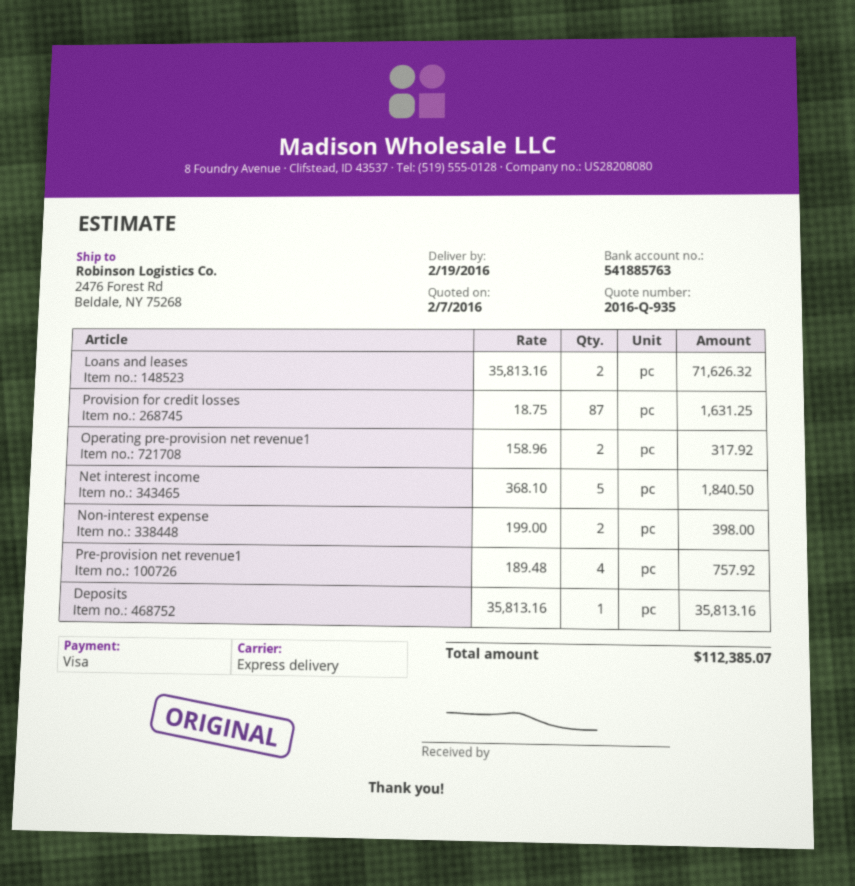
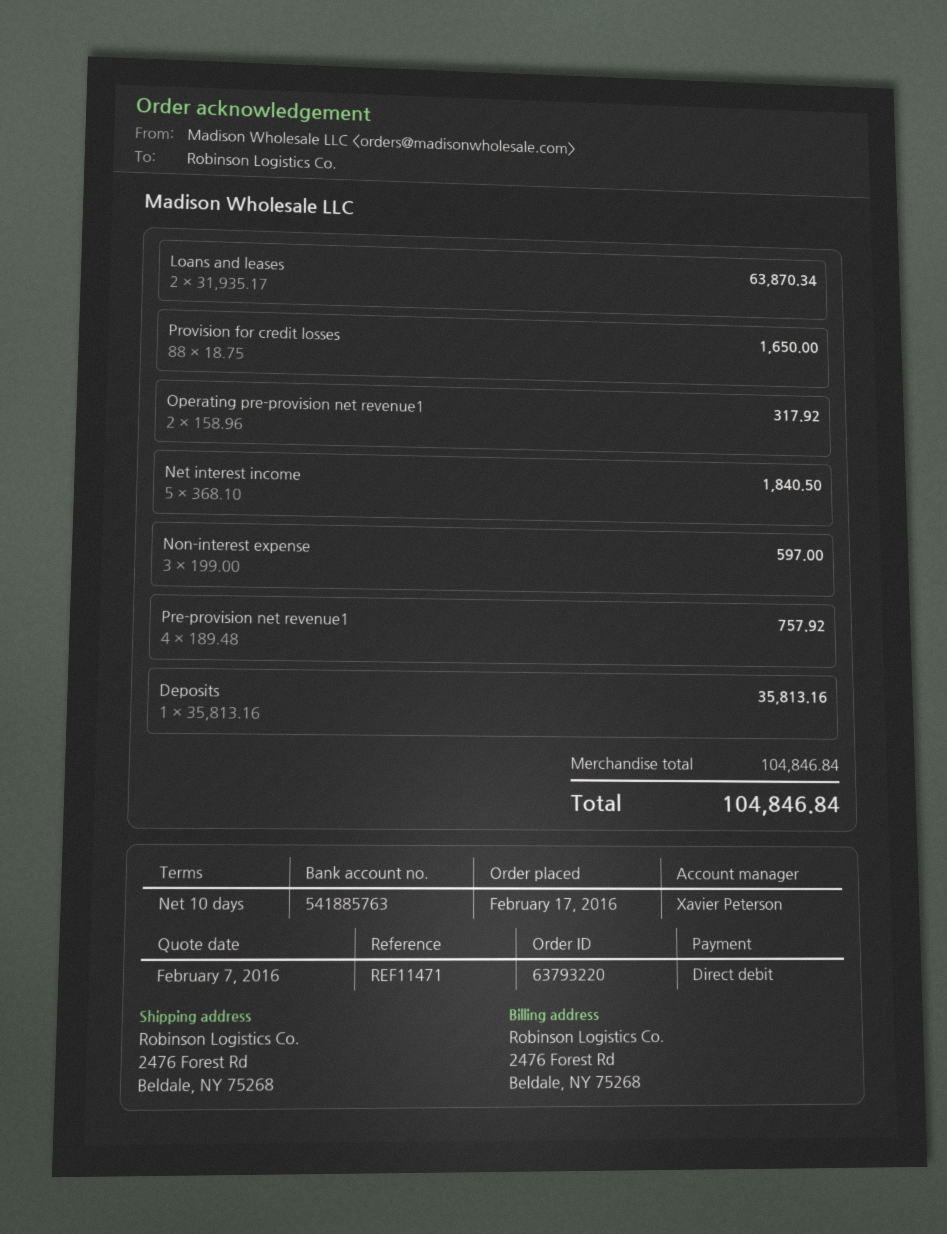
payment method: Visa -> direct debit
Loans and leases: 2 x 35813.16 = 71626.32 -> 2 x 31935.17 = 63870.34
Provision for credit losses: 87 x 18.75 = 1631.25 -> 88 x 18.75 = 1650.00
Non-interest expense: 2 x 199.00 = 398.00 -> 3 x 199.00 = 597.00
total: 112385.07 -> 104846.84

